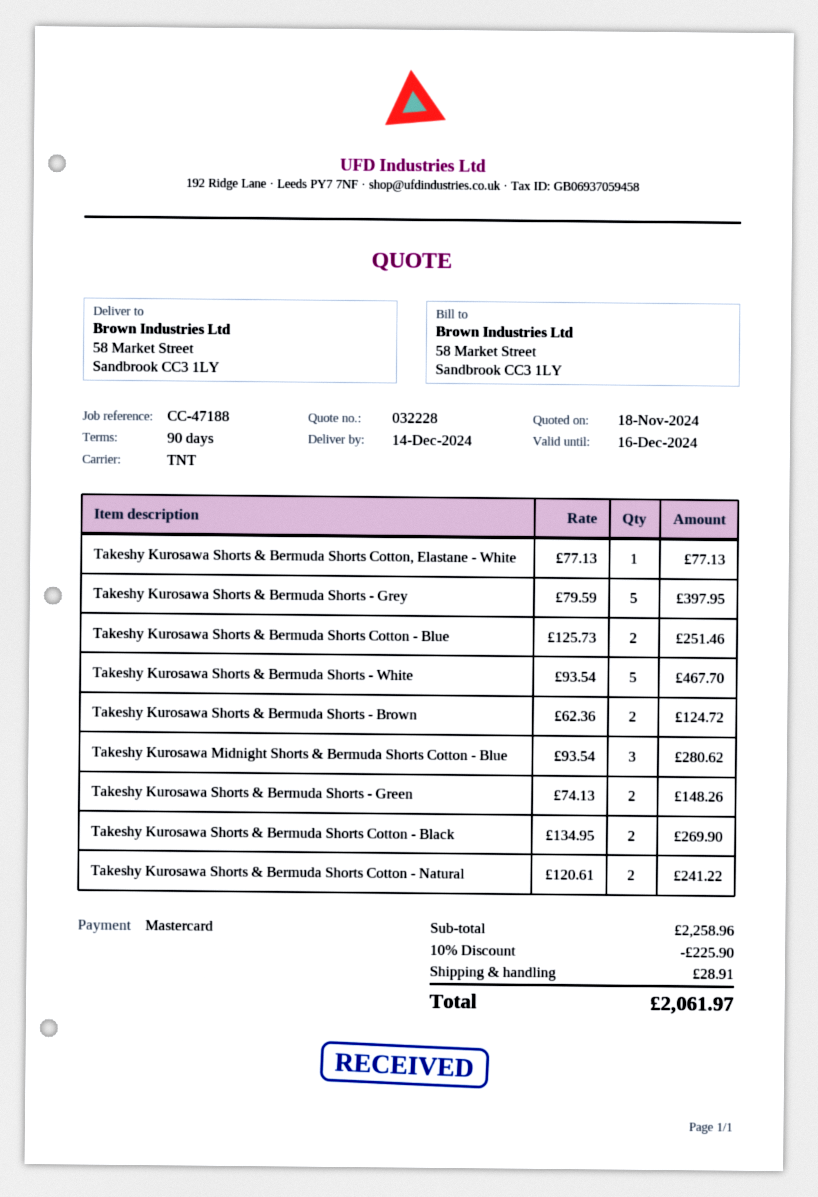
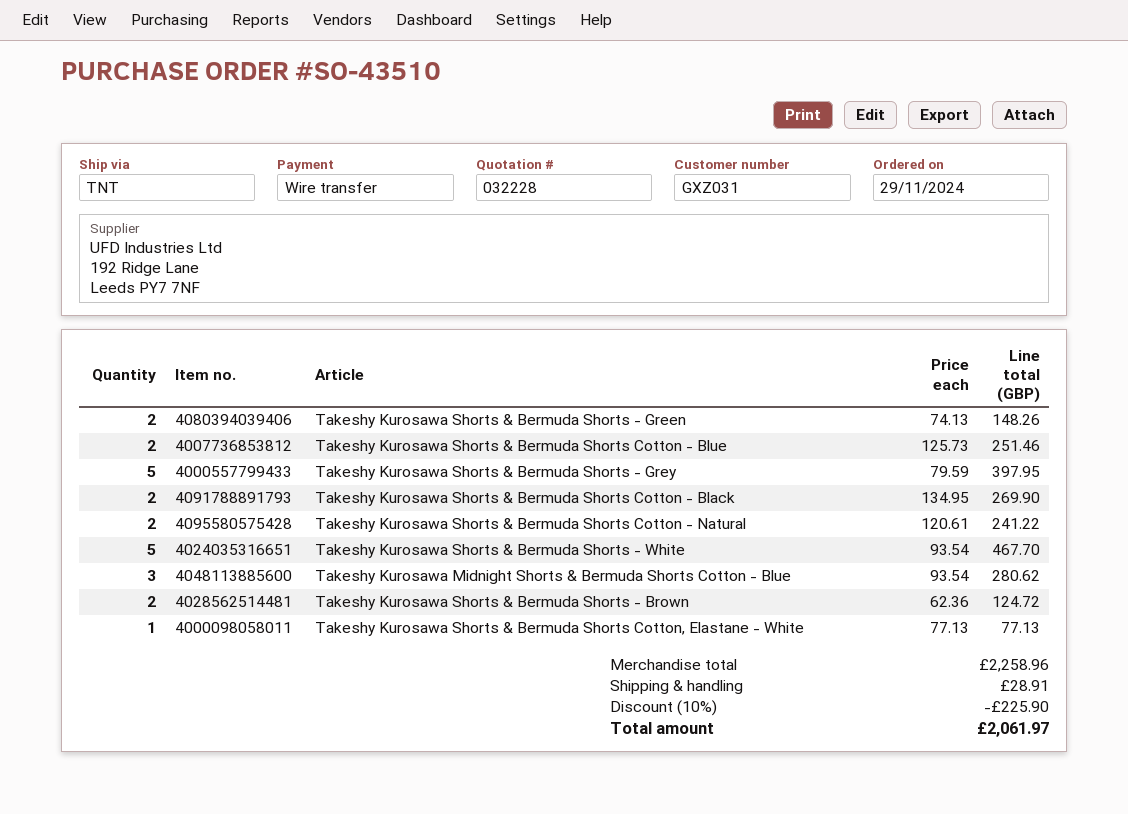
payment method: Mastercard -> bank transfer

